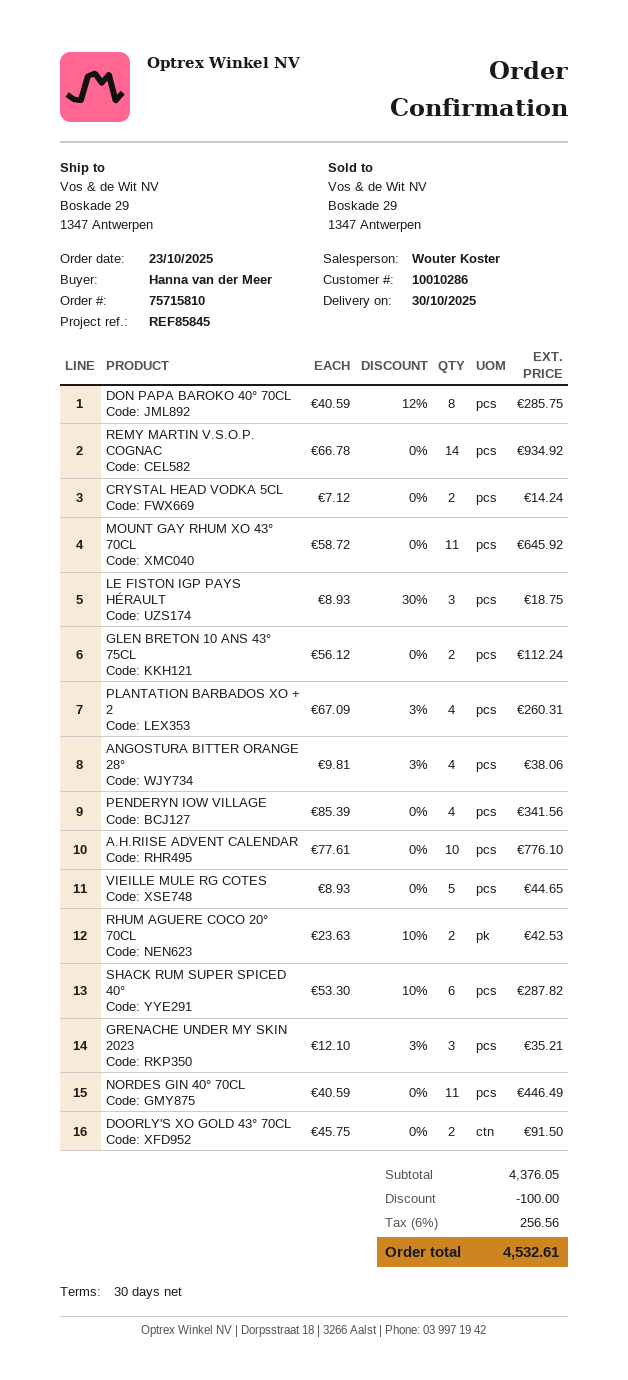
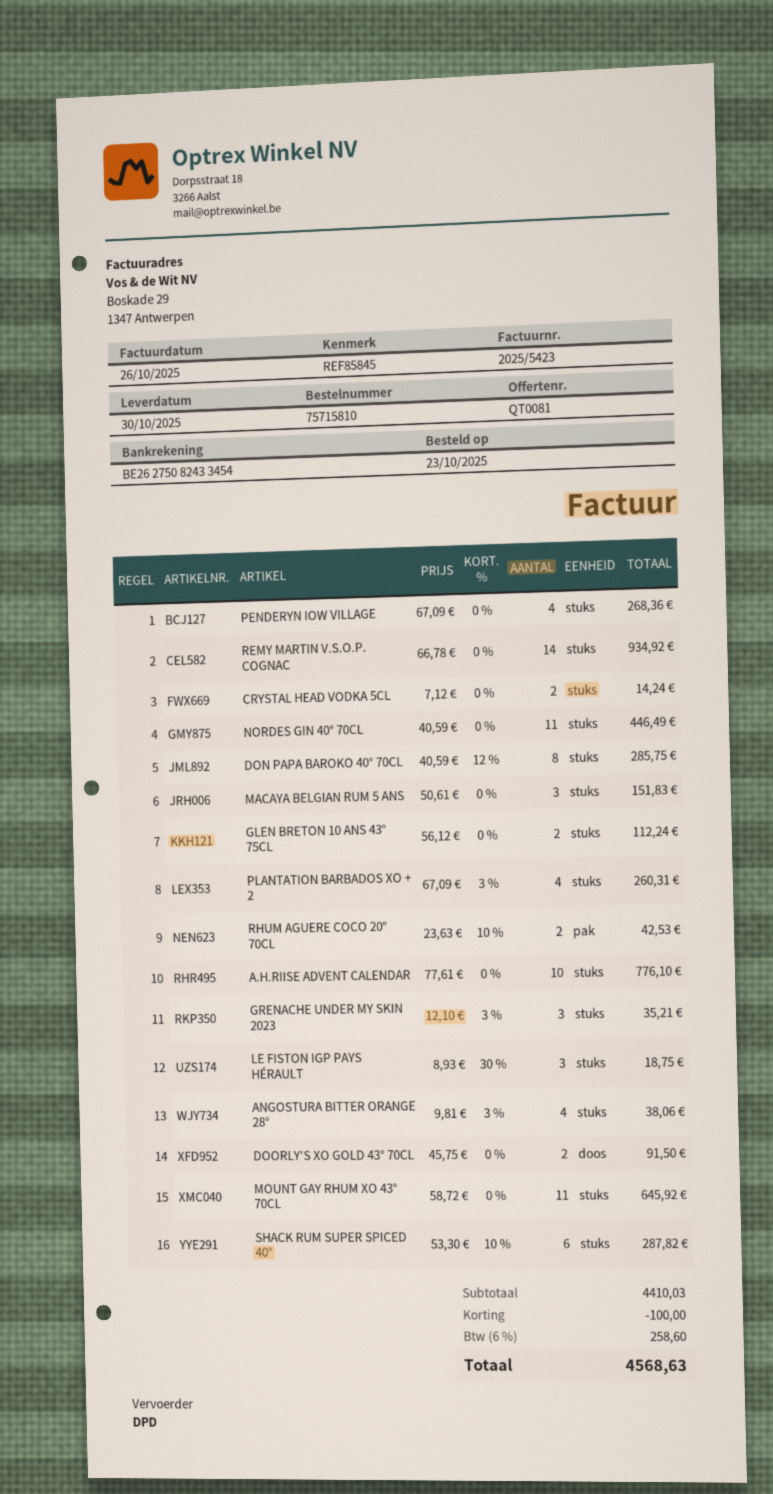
PENDERYN IOW VILLAGE: 4 x 85.39 = 341.56 -> 4 x 67.09 = 268.36
VIEILLE MULE RG COTES: 5 x 8.93 = 44.65 -> none
MACAYA BELGIAN RUM 5 ANS: none -> 3 x 50.61 = 151.83
subtotal: 4376.05 -> 4410.03
tax: 6% = 256.56 -> 6% = 258.60
total: 4532.61 -> 4568.63

